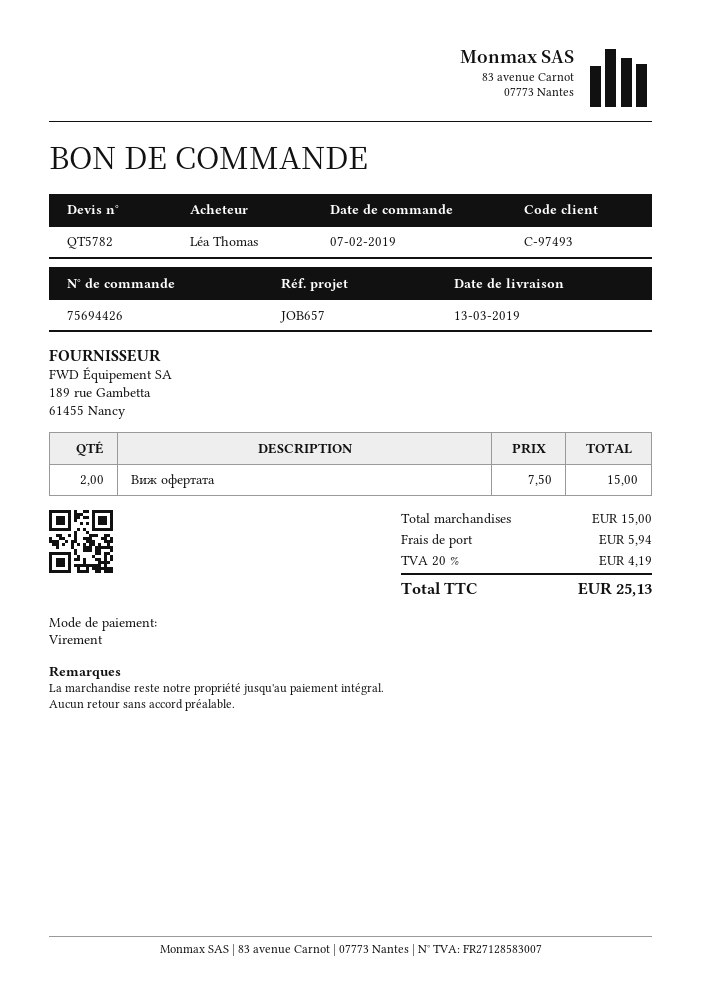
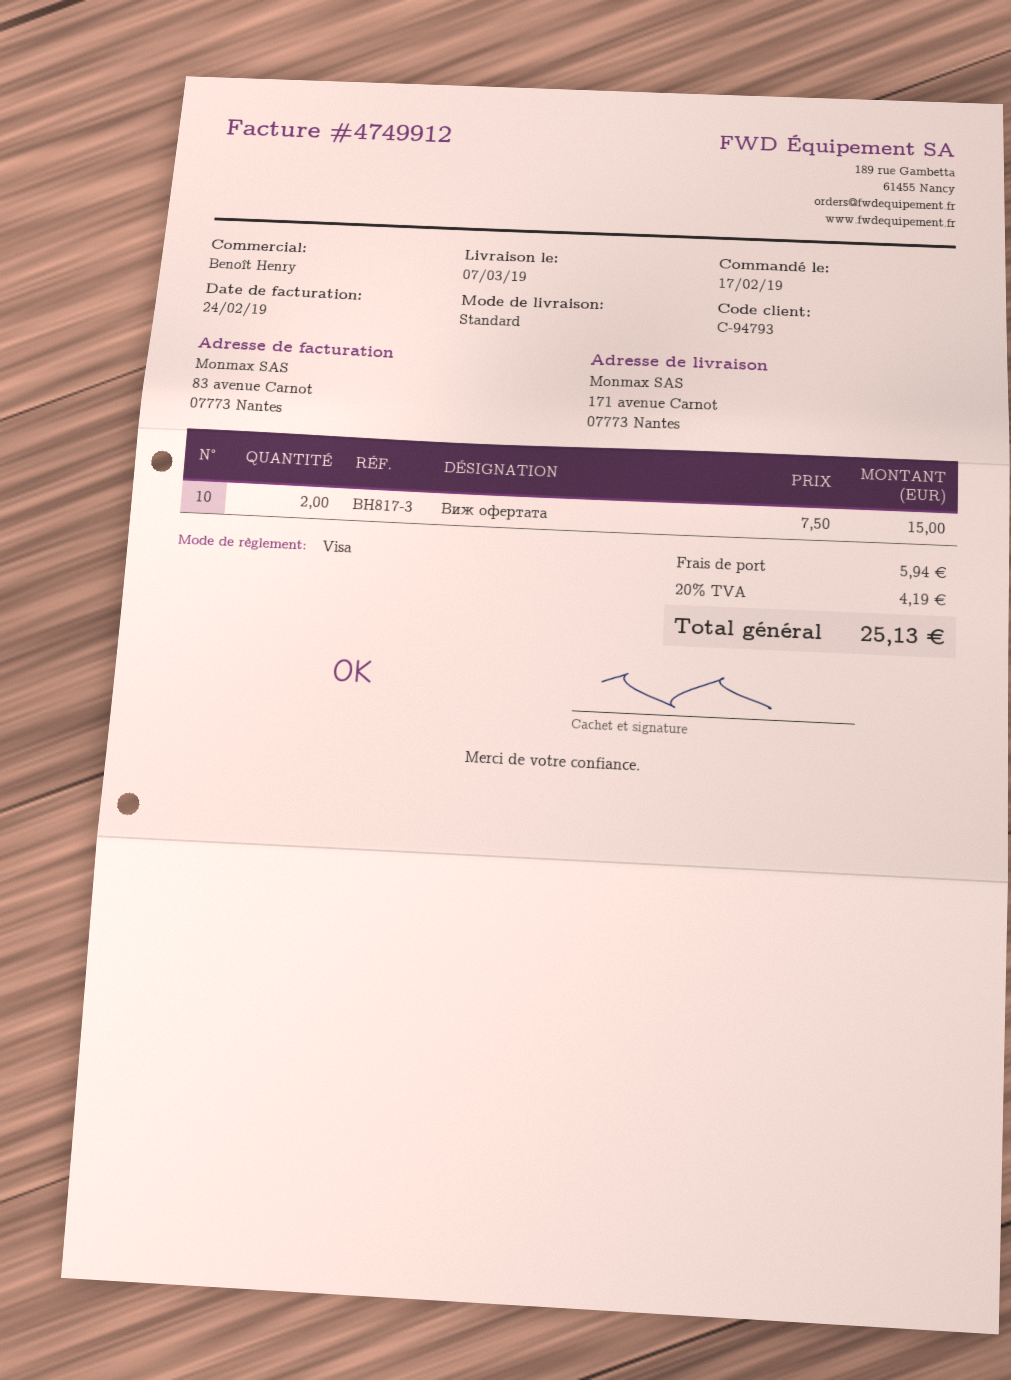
order date: 2019-02-07 -> 2019-02-17
delivery date: 2019-03-13 -> 2019-03-07
customer number: C-97493 -> C-94793
payment method: bank transfer -> Visa

